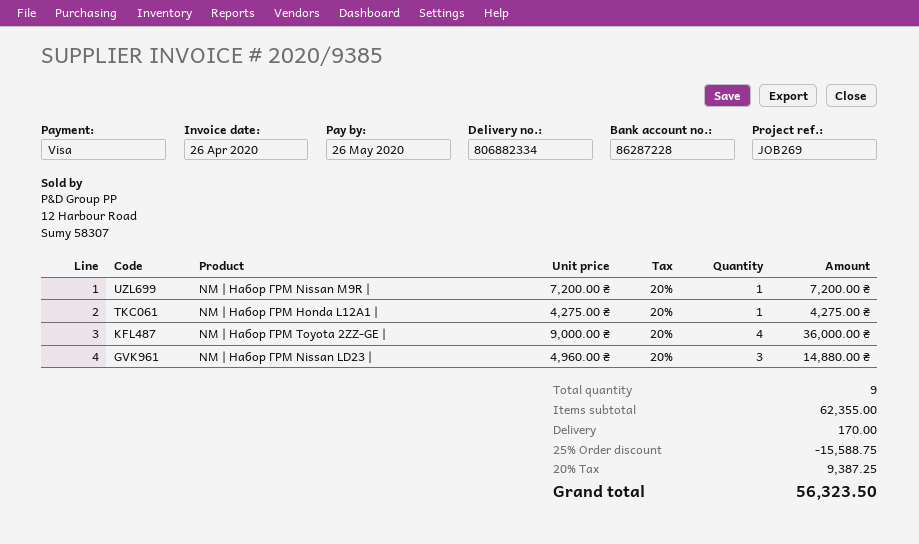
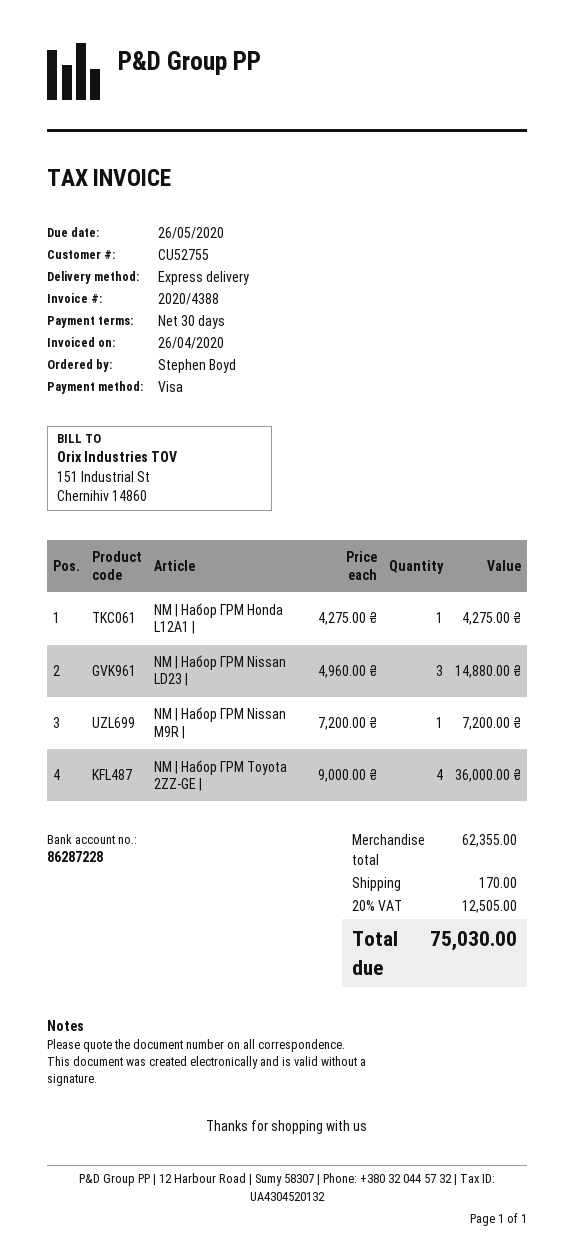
invoice number: 2020/9385 -> 2020/4388
discount: 25% = 15588.75 -> none
tax: 20% = 9387.25 -> 20% = 12505.00
total: 56323.50 -> 75030.00

